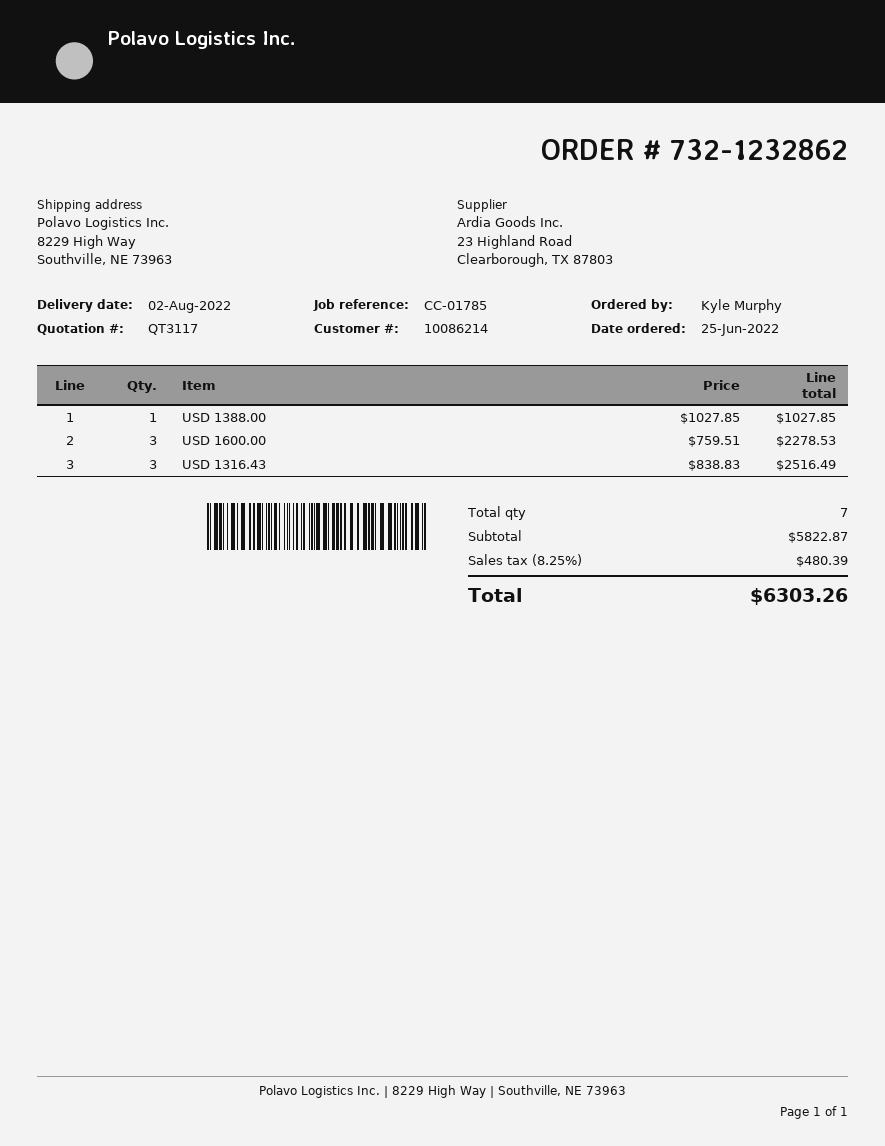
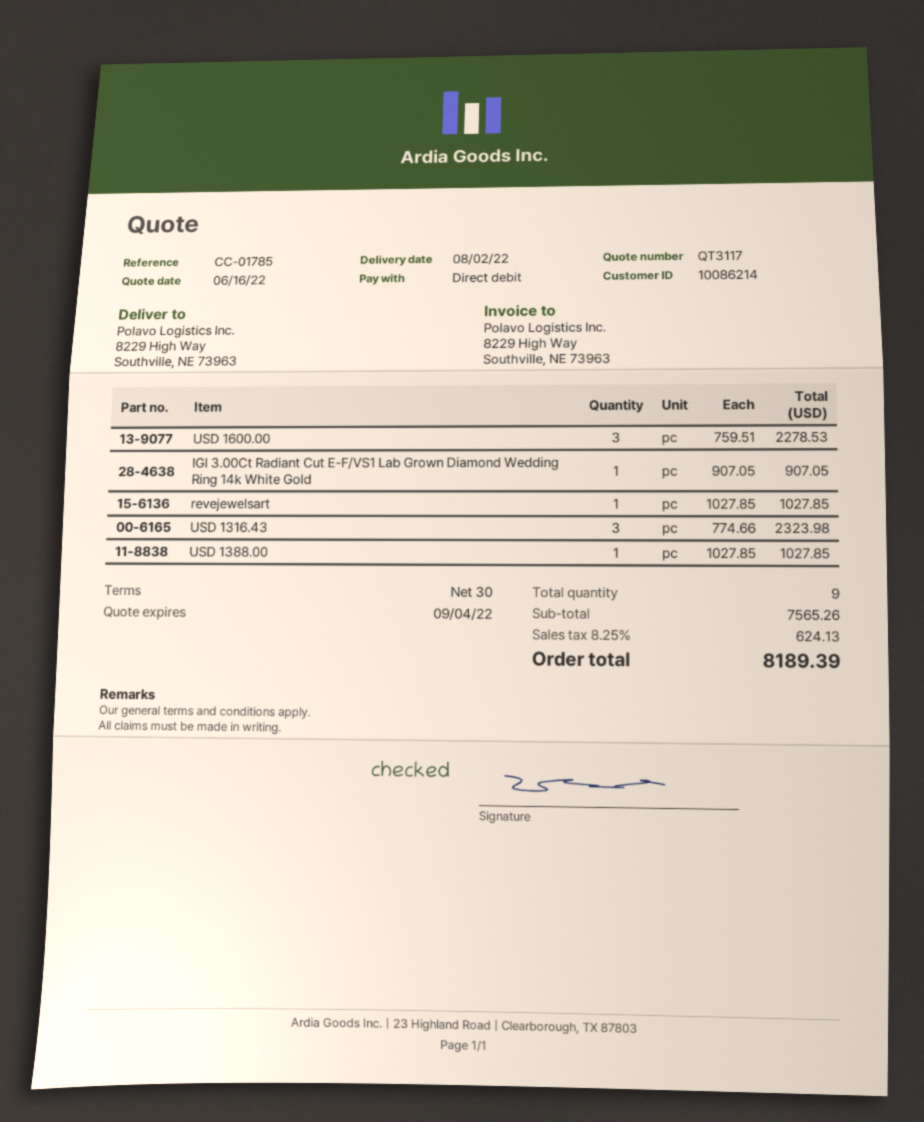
USD 1316.43: 3 x 838.83 = 2516.49 -> 3 x 774.66 = 2323.98
IGI 3.00Ct Radiant Cut E-F/VS1 Lab Grown Diamond Wedding Ring 14k White Gold: none -> 1 x 907.05 = 907.05
revejewelsart: none -> 1 x 1027.85 = 1027.85
total quantity: 7 -> 9
subtotal: 5822.87 -> 7565.26
tax: 8.25% = 480.39 -> 8.25% = 624.13
total: 6303.26 -> 8189.39

